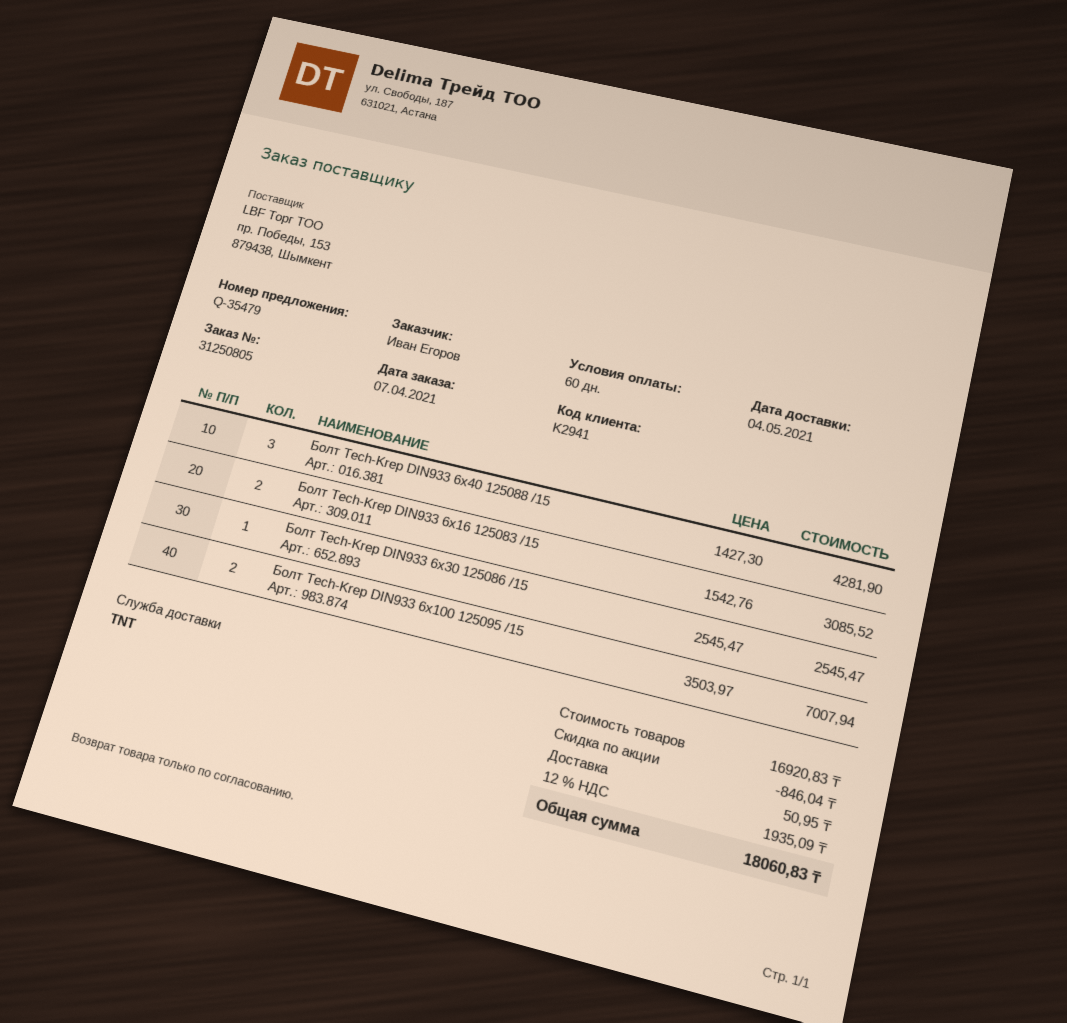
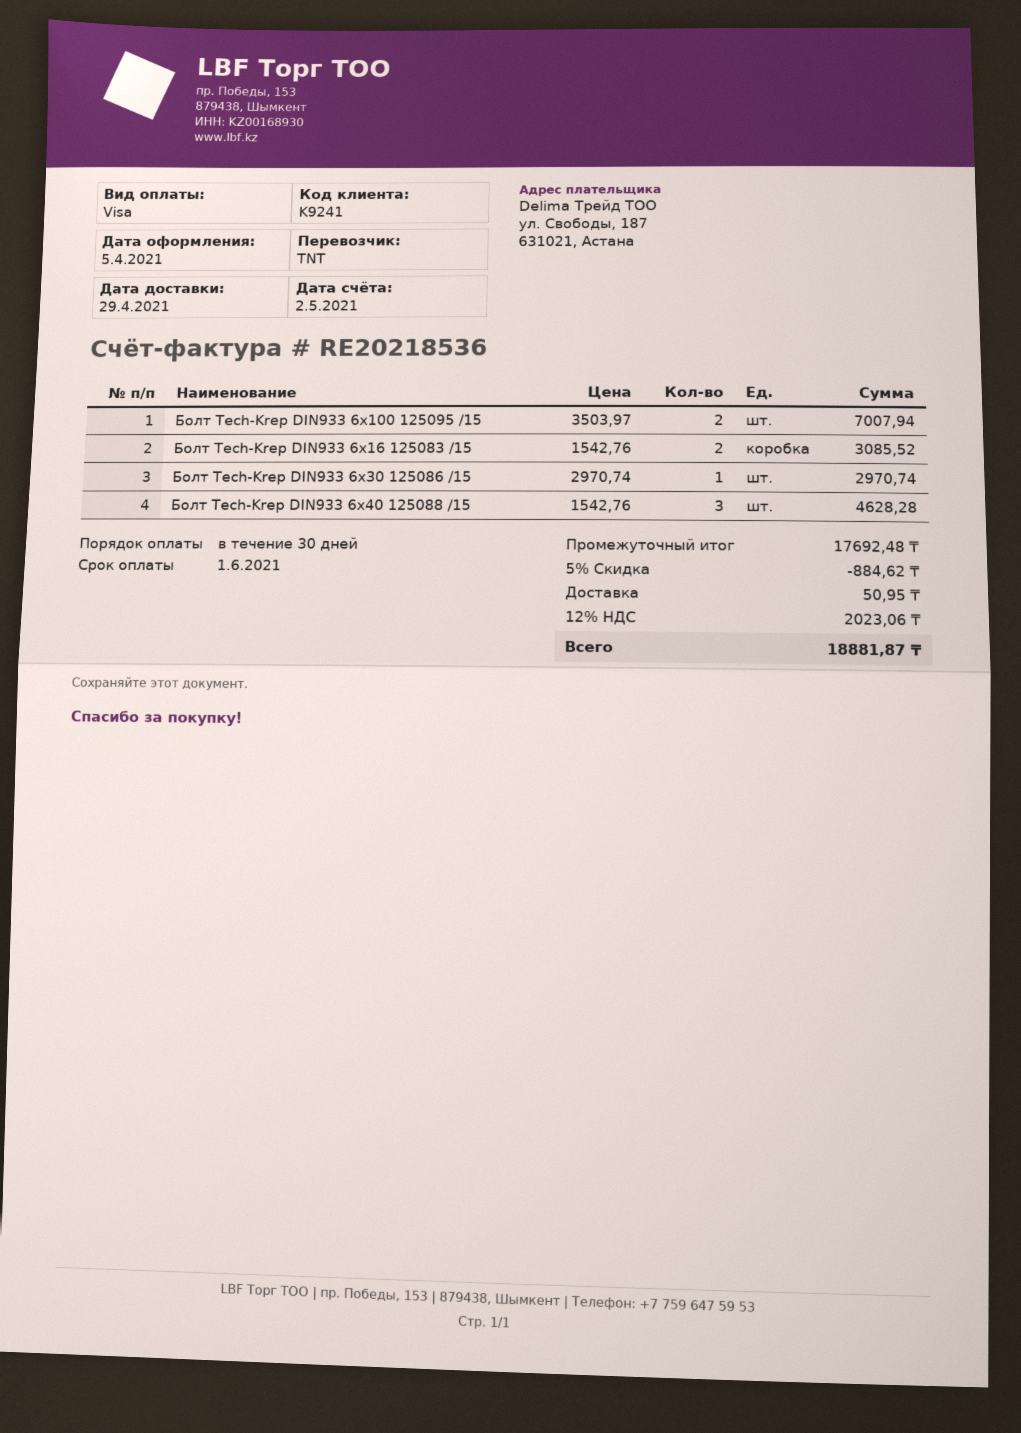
order date: 2021-04-07 -> 2021-04-05
delivery date: 2021-05-04 -> 2021-04-29
payment terms: 60 days -> 30 days
customer number: K2941 -> K9241
Болт Tech-Krep DIN933 6x40 125088 /15: 3 x 1427.30 = 4281.90 -> 3 x 1542.76 = 4628.28
Болт Tech-Krep DIN933 6x30 125086 /15: 1 x 2545.47 = 2545.47 -> 1 x 2970.74 = 2970.74
subtotal: 16920.83 -> 17692.48
discount: 846.04 -> 884.62
tax: 12% = 1935.09 -> 12% = 2023.06
total: 18060.83 -> 18881.87

